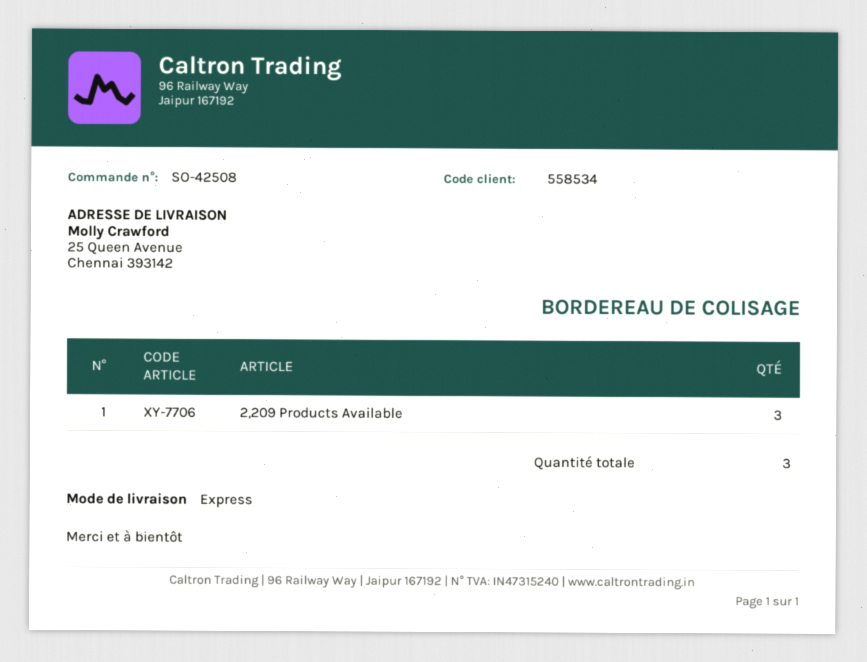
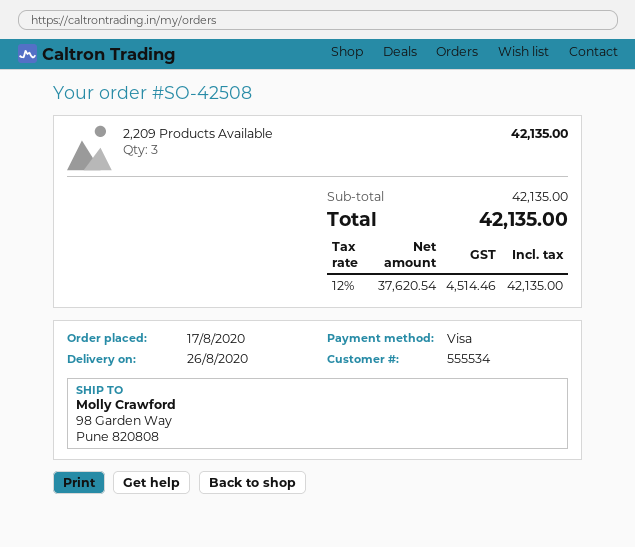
customer number: 558534 -> 555534
ship to: 25 Queen Avenue, Chennai 393142 -> 98 Garden Way, Pune 820808

